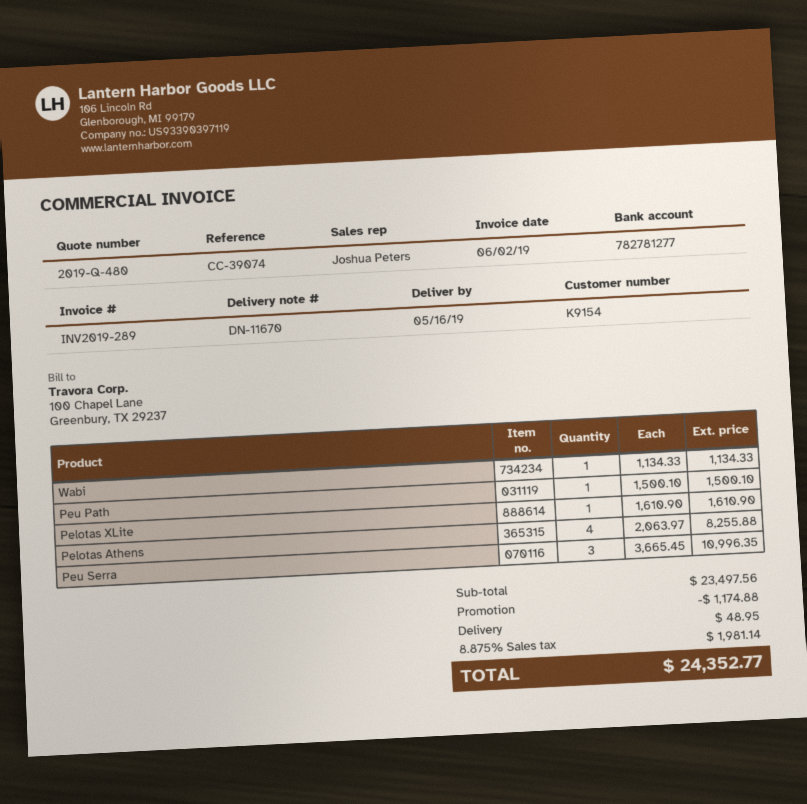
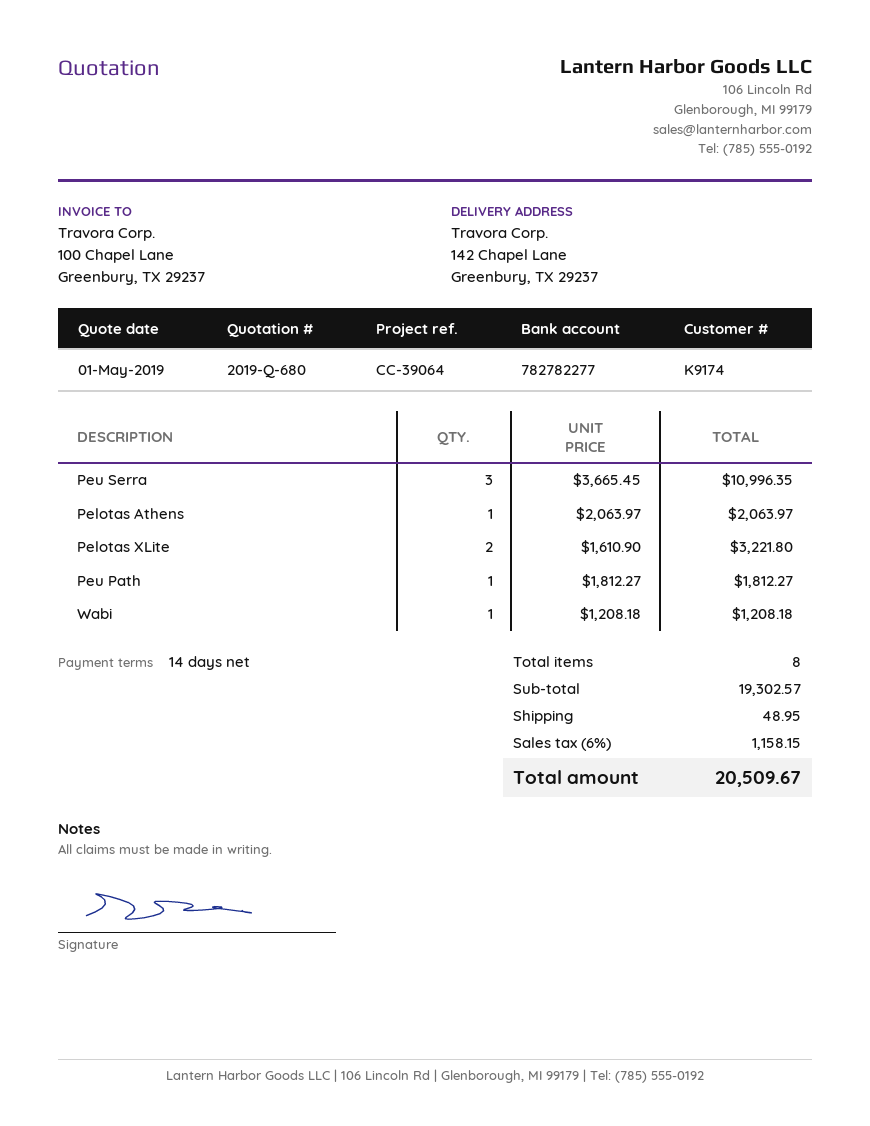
quote number: 2019-Q-480 -> 2019-Q-680
customer number: K9154 -> K9174
reference: CC-39074 -> CC-39064
bank account: 782781277 -> 782782277
Wabi: 1 x 1134.33 = 1134.33 -> 1 x 1208.18 = 1208.18
Peu Path: 1 x 1500.10 = 1500.10 -> 1 x 1812.27 = 1812.27
Pelotas XLite: 1 x 1610.90 = 1610.90 -> 2 x 1610.90 = 3221.80
Pelotas Athens: 4 x 2063.97 = 8255.88 -> 1 x 2063.97 = 2063.97
subtotal: 23497.56 -> 19302.57
discount: 1174.88 -> none
tax: 8.875% = 1981.14 -> 6% = 1158.15
total: 24352.77 -> 20509.67

